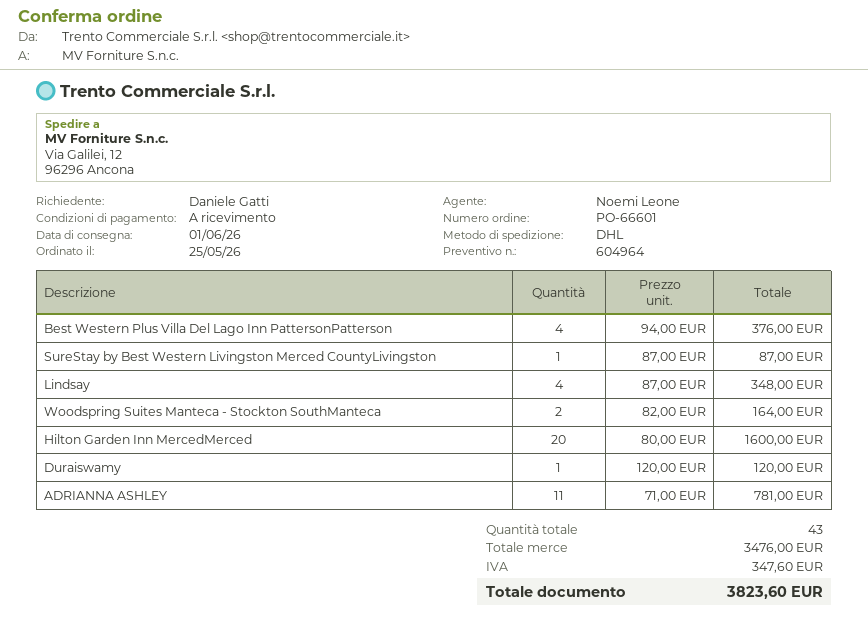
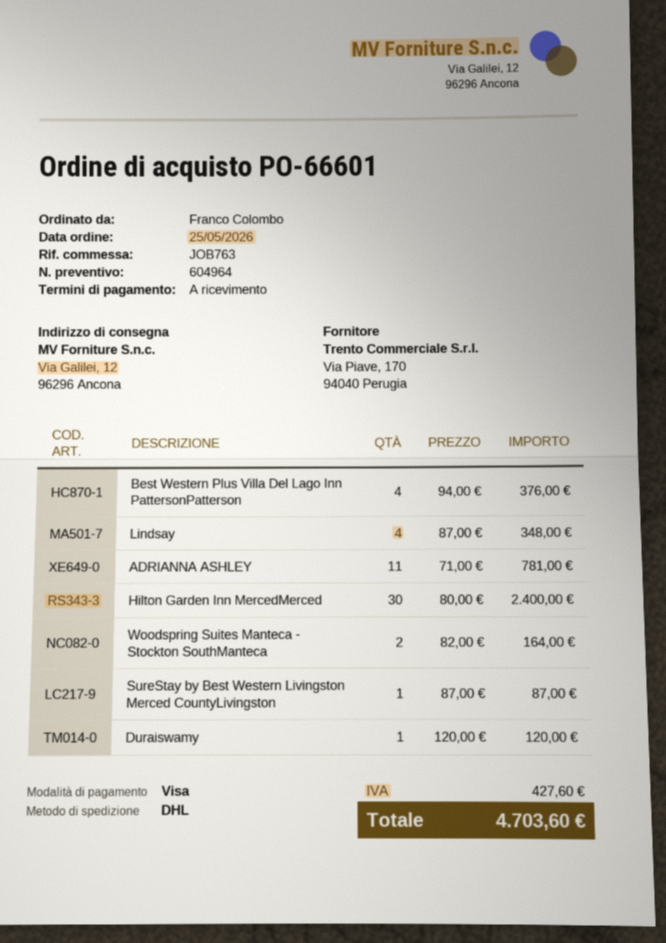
ordered by: Daniele Gatti -> Franco Colombo
Hilton Garden Inn MercedMerced: 20 x 80.00 = 1600.00 -> 30 x 80.00 = 2400.00
tax: 347.60 -> 427.60
total: 3823.60 -> 4703.60

